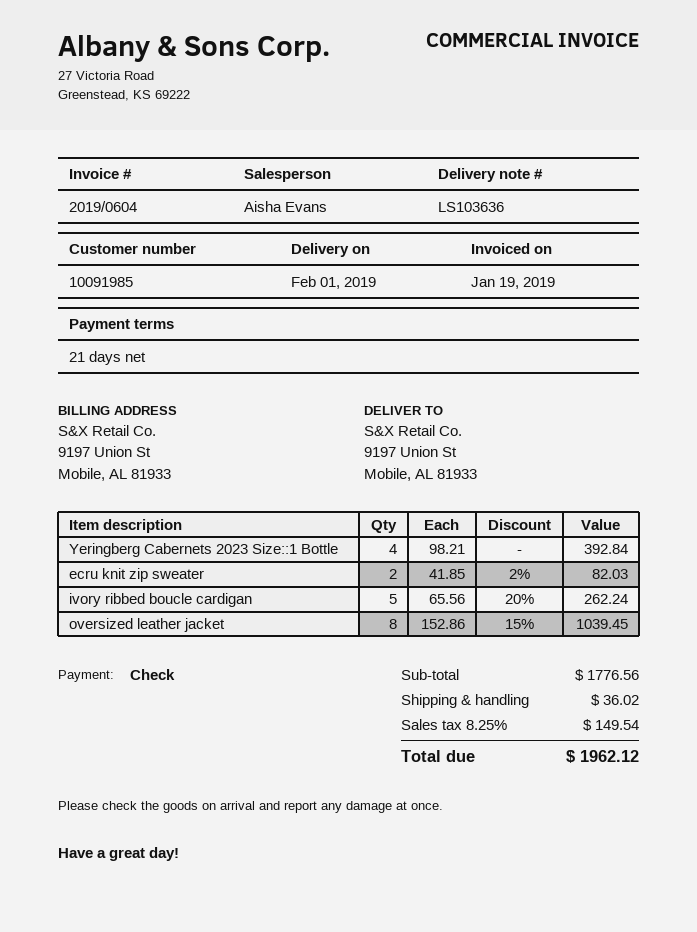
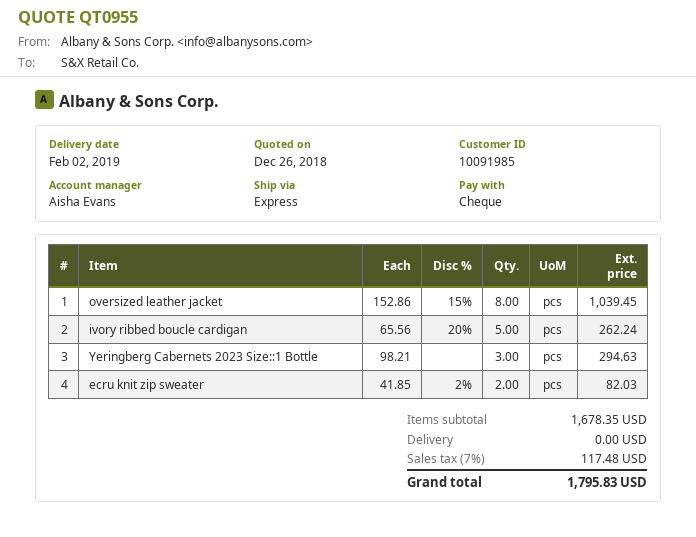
delivery date: 2019-02-01 -> 2019-02-02
Yeringberg Cabernets 2023 Size::1 Bottle: 4 x 98.21 = 392.84 -> 3 x 98.21 = 294.63
subtotal: 1776.56 -> 1678.35
shipping: 36.02 -> 0.00
tax: 8.25% = 149.54 -> 7% = 117.48
total: 1962.12 -> 1795.83

